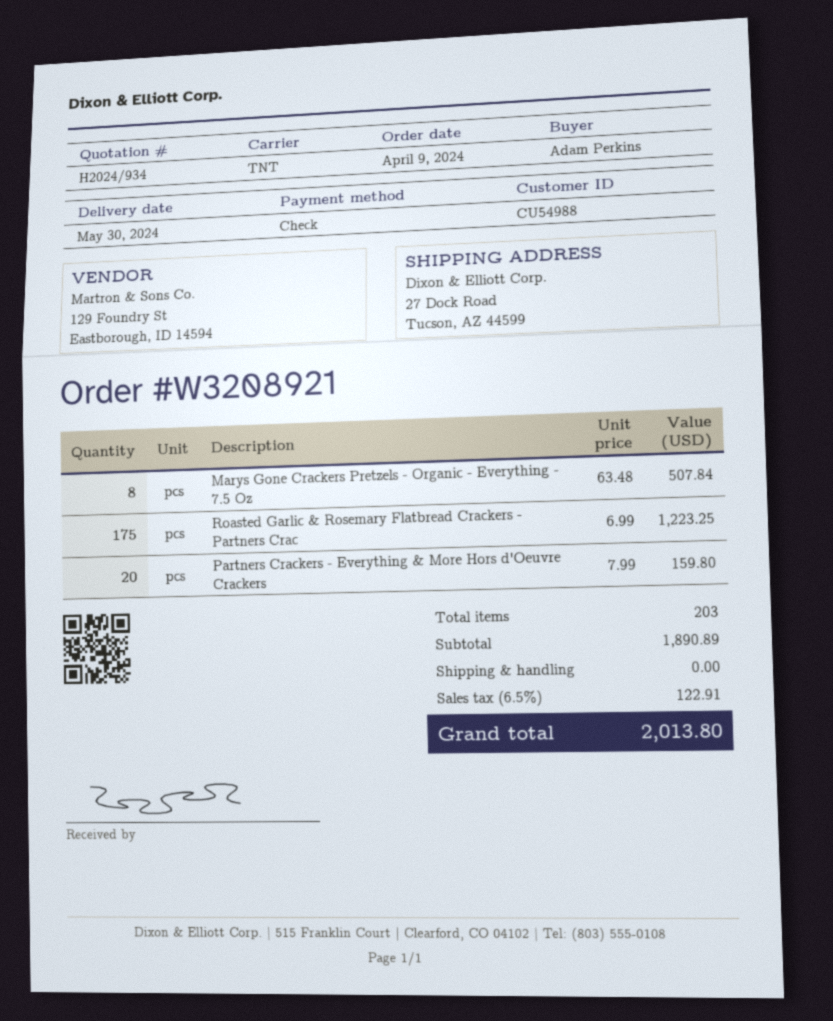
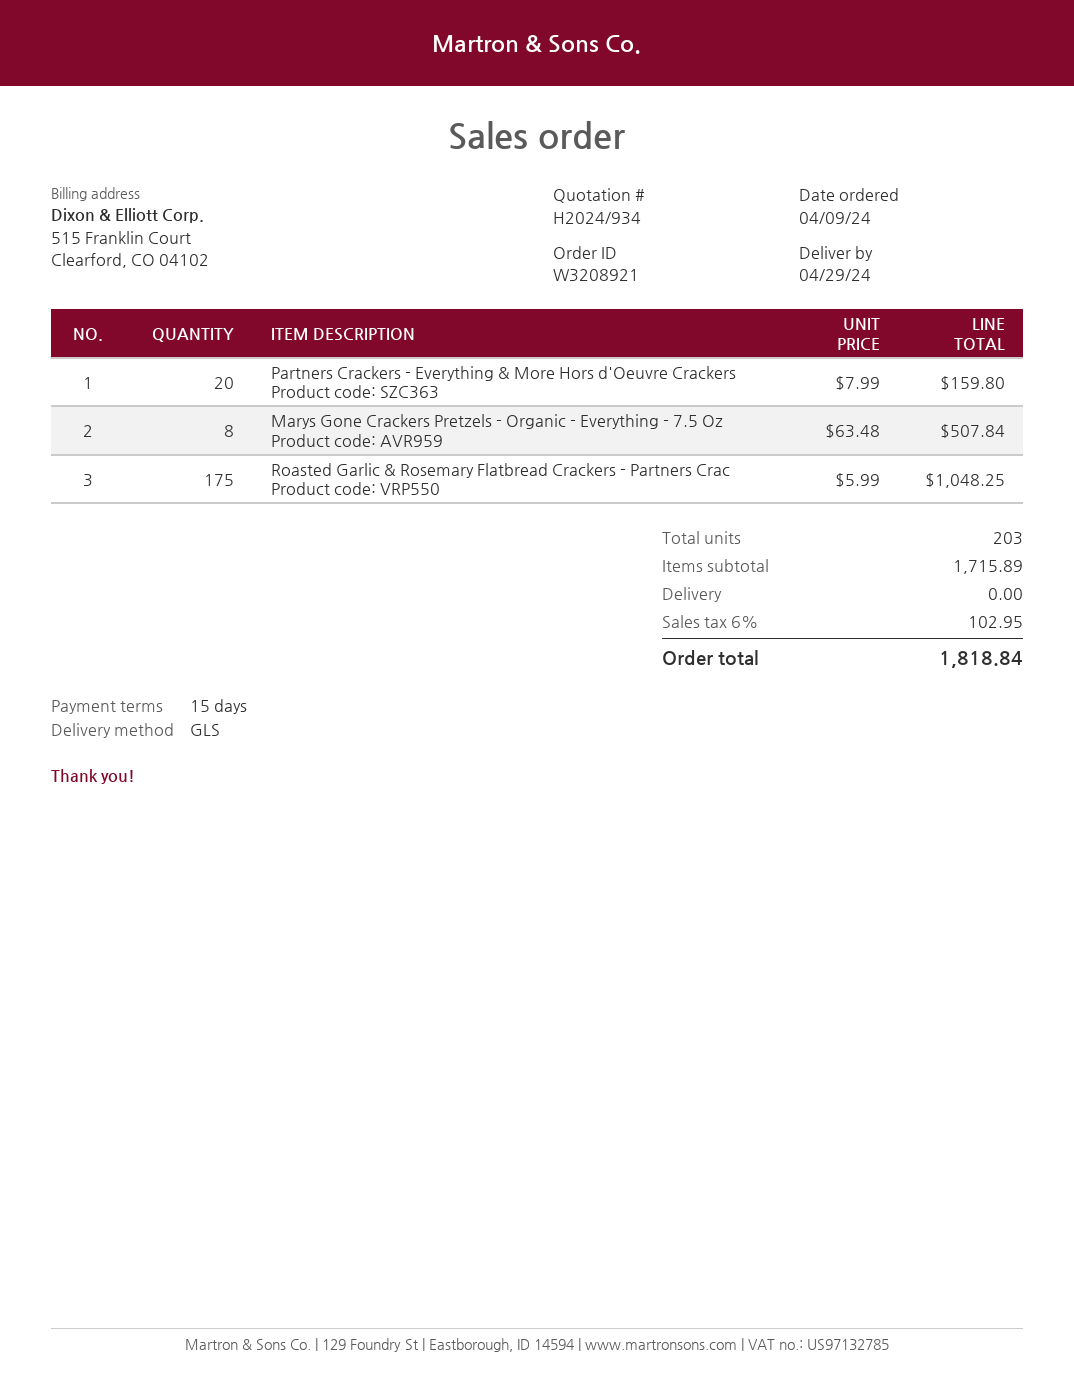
delivery date: 2024-05-30 -> 2024-04-29
shipping method: TNT -> GLS
Roasted Garlic & Rosemary Flatbread Crackers - Partners Crac: 175 x 6.99 = 1223.25 -> 175 x 5.99 = 1048.25
subtotal: 1890.89 -> 1715.89
tax: 6.5% = 122.91 -> 6% = 102.95
total: 2013.80 -> 1818.84

